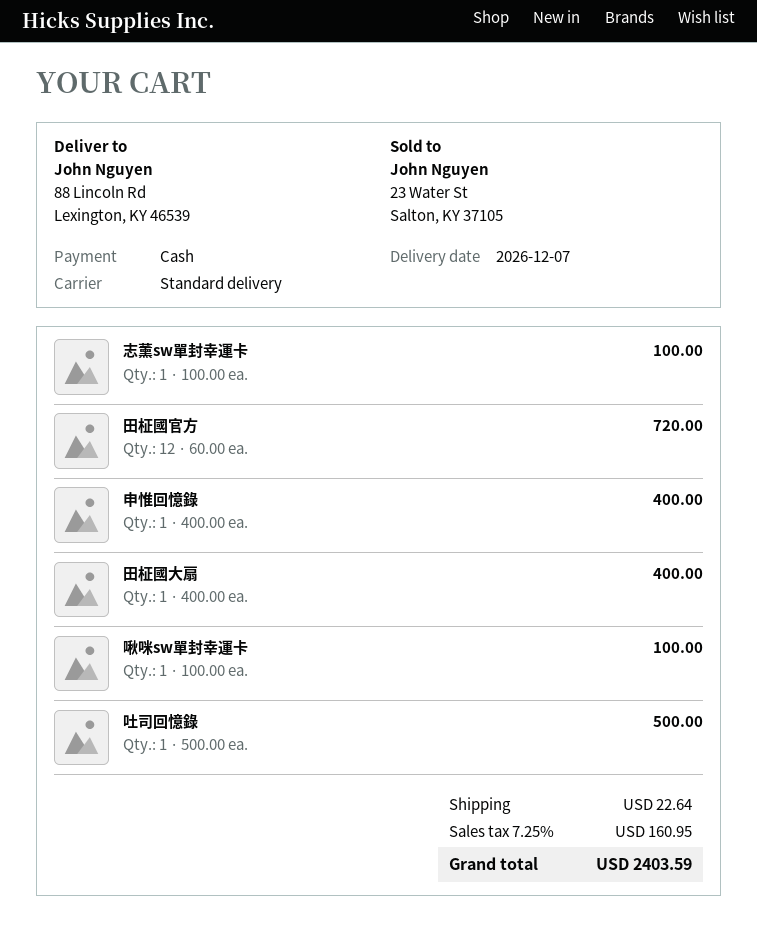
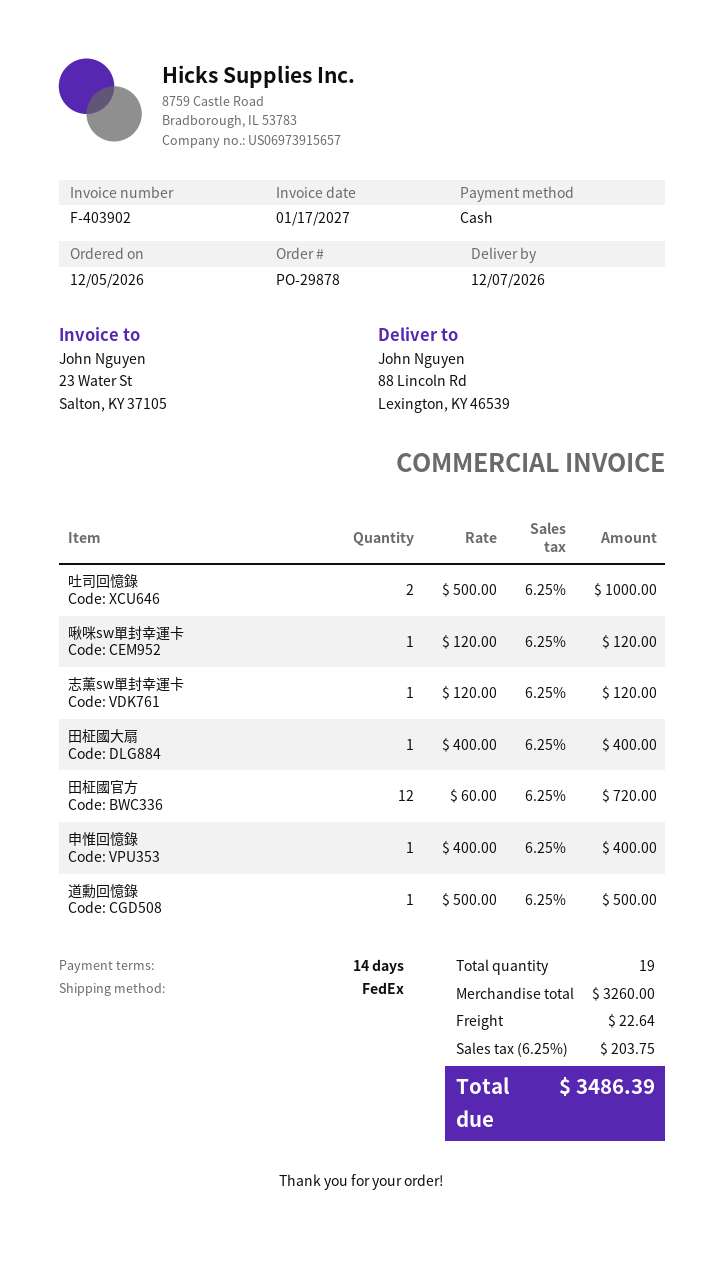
shipping method: standard -> FedEx
志薰sw單封幸運卡: 1 x 100.00 = 100.00 -> 1 x 120.00 = 120.00
啾咪sw單封幸運卡: 1 x 100.00 = 100.00 -> 1 x 120.00 = 120.00
吐司回憶錄: 1 x 500.00 = 500.00 -> 2 x 500.00 = 1000.00
道勳回憶錄: none -> 1 x 500.00 = 500.00
tax: 7.25% = 160.95 -> 6.25% = 203.75
total: 2403.59 -> 3486.39

